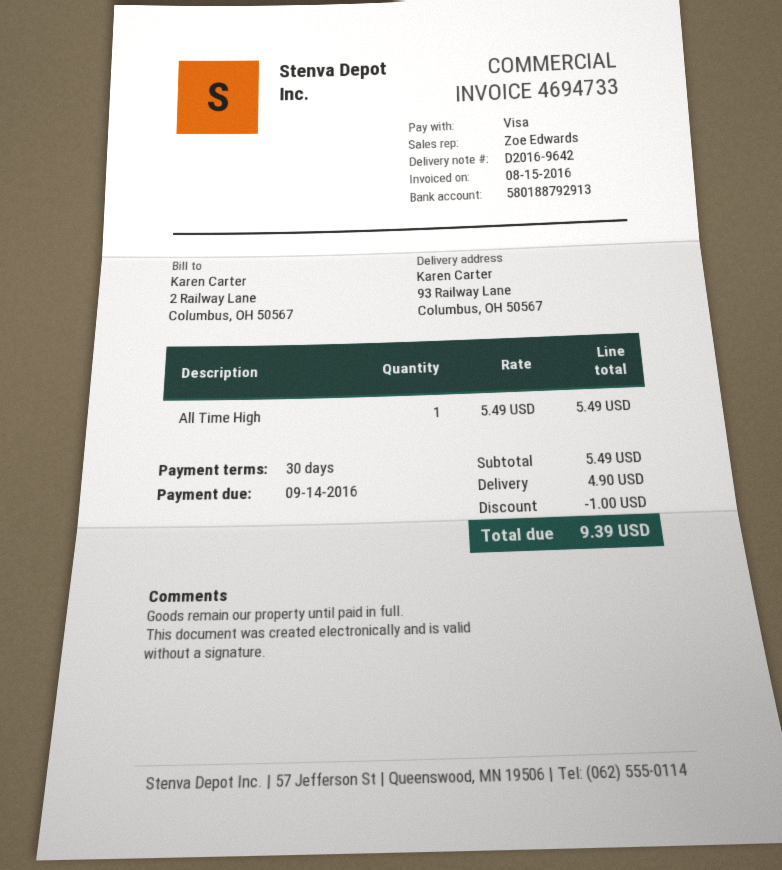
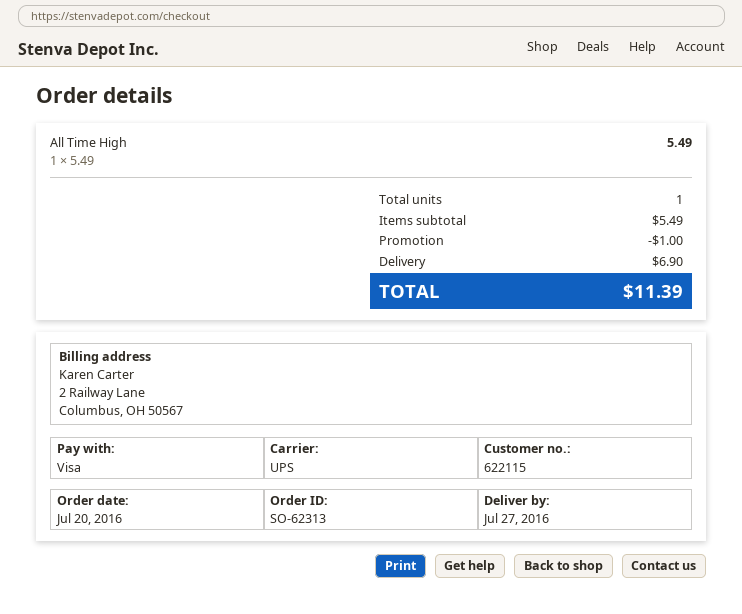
shipping: 4.90 -> 6.90
total: 9.39 -> 11.39

